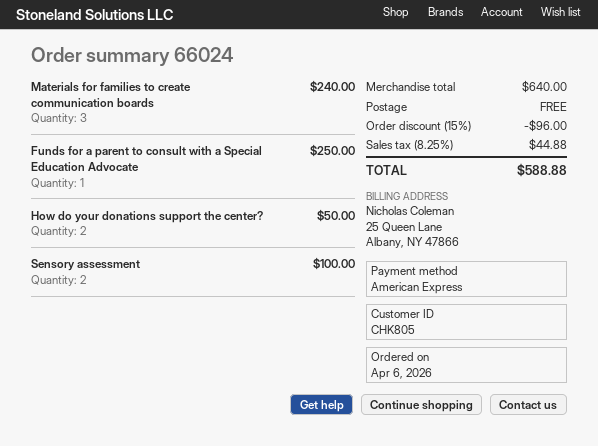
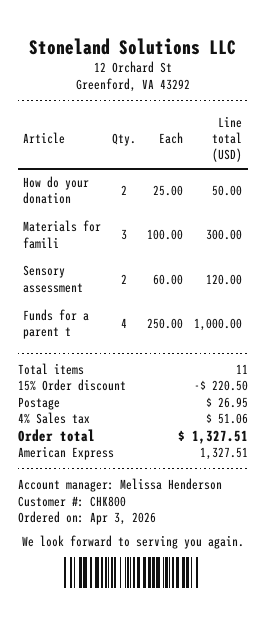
order date: 2026-04-06 -> 2026-04-03
customer number: CHK805 -> CHK800
Materials for families to create communication boards: 3 for 240.00 -> 3 for 300.00
Funds for a parent to consult with a Special Education Advocate: 1 for 250.00 -> 4 for 1000.00
Sensory assessment: 2 for 100.00 -> 2 for 120.00
discount: 15% = 96.00 -> 15% = 220.50
shipping: 0.00 -> 26.95
tax: 8.25% = 44.88 -> 4% = 51.06
total: 588.88 -> 1327.51

